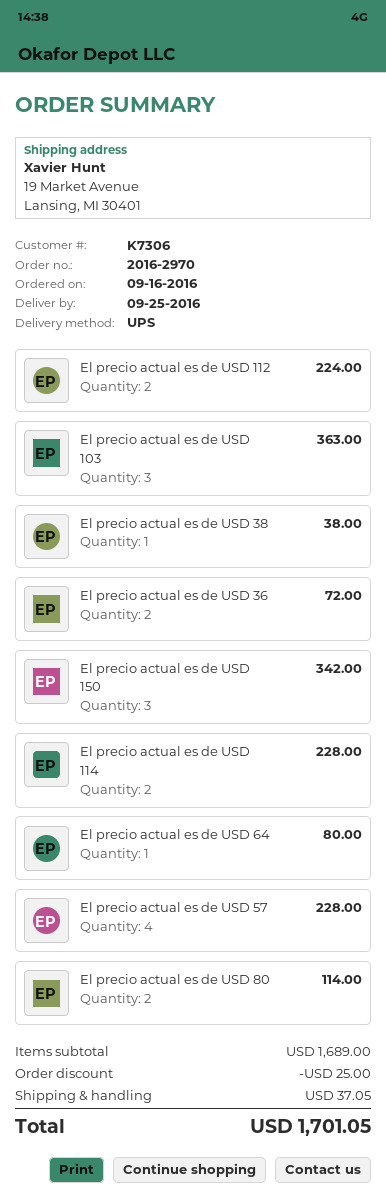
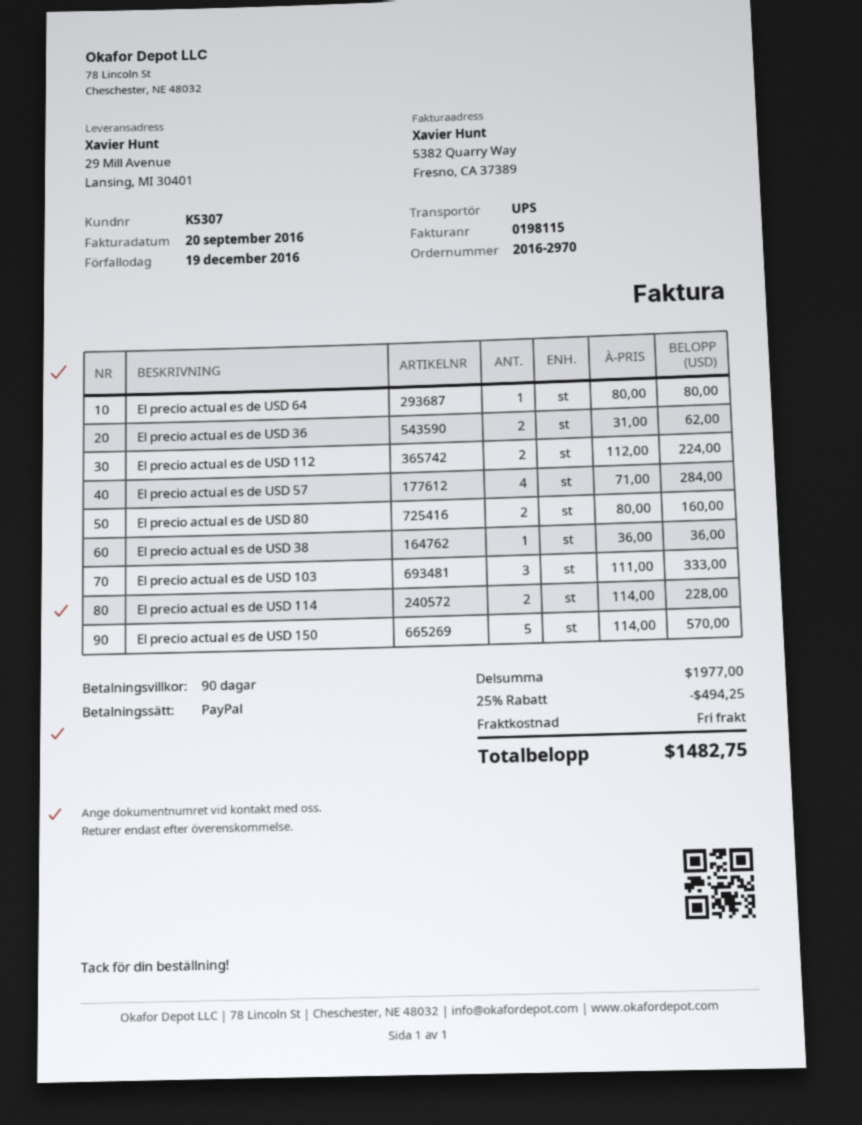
customer number: K7306 -> K5307
ship to: 19 Market Avenue, Lansing, MI 30401 -> 29 Mill Avenue, Lansing, MI 30401
El precio actual es de USD 103: 3 for 363.00 -> 3 for 333.00
El precio actual es de USD 38: 1 for 38.00 -> 1 for 36.00
El precio actual es de USD 36: 2 for 72.00 -> 2 for 62.00
El precio actual es de USD 150: 3 for 342.00 -> 5 for 570.00
El precio actual es de USD 57: 4 for 228.00 -> 4 for 284.00
El precio actual es de USD 80: 2 for 114.00 -> 2 for 160.00
subtotal: 1689.00 -> 1977.00
discount: 25.00 -> 494.25
shipping: 37.05 -> 0.00
total: 1701.05 -> 1482.75

